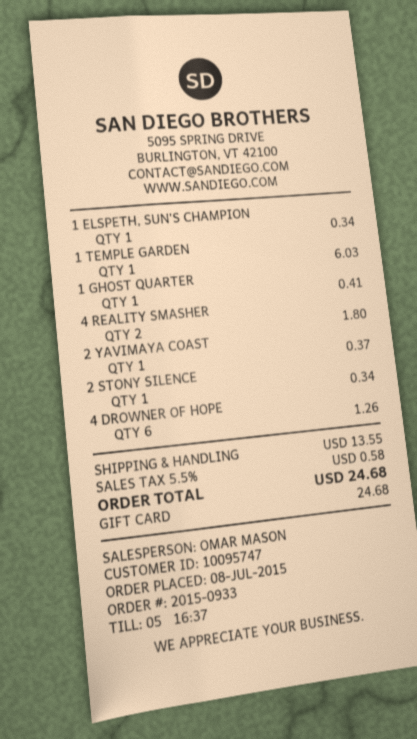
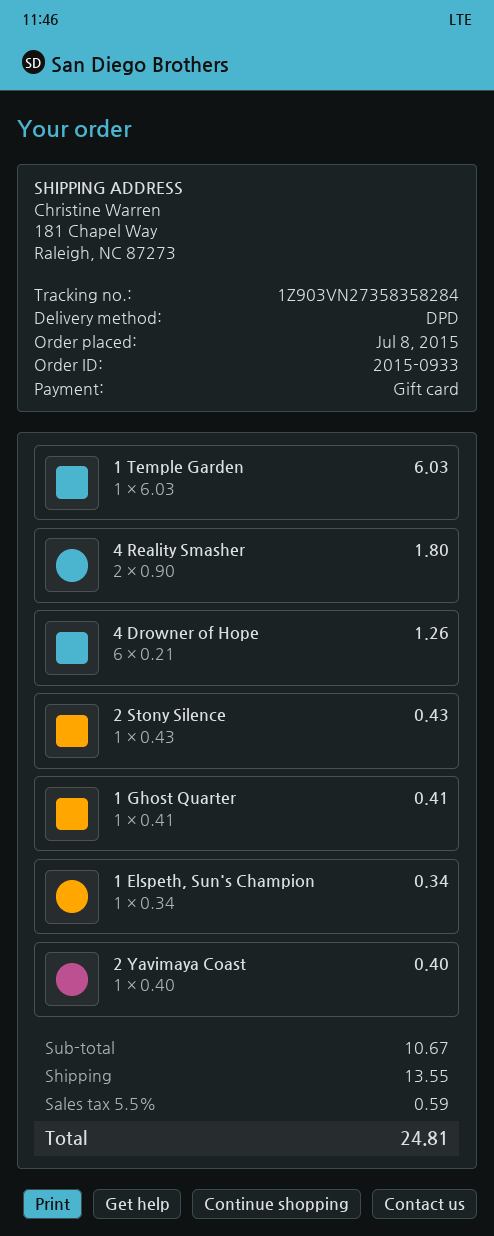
2 YAVIMAYA COAST: 1 for 0.37 -> 1 for 0.40
2 STONY SILENCE: 1 for 0.34 -> 1 for 0.43
tax: 5.5% = 0.58 -> 5.5% = 0.59
total: 24.68 -> 24.81

